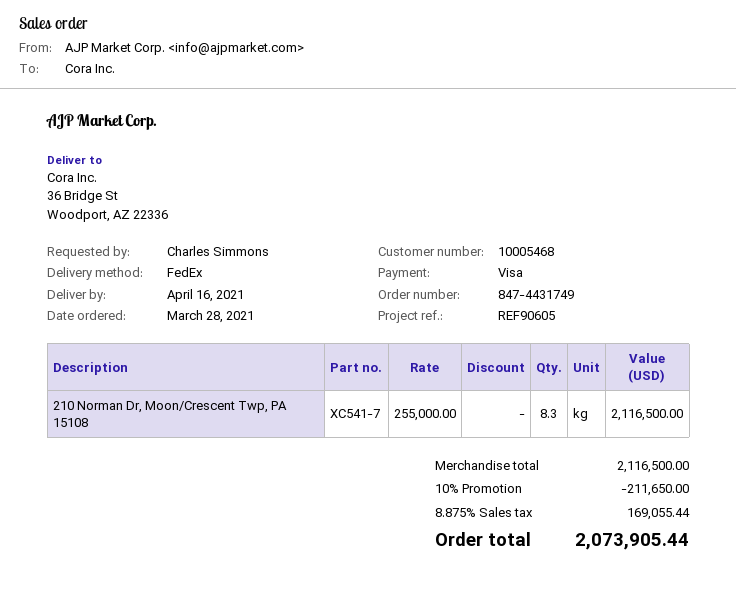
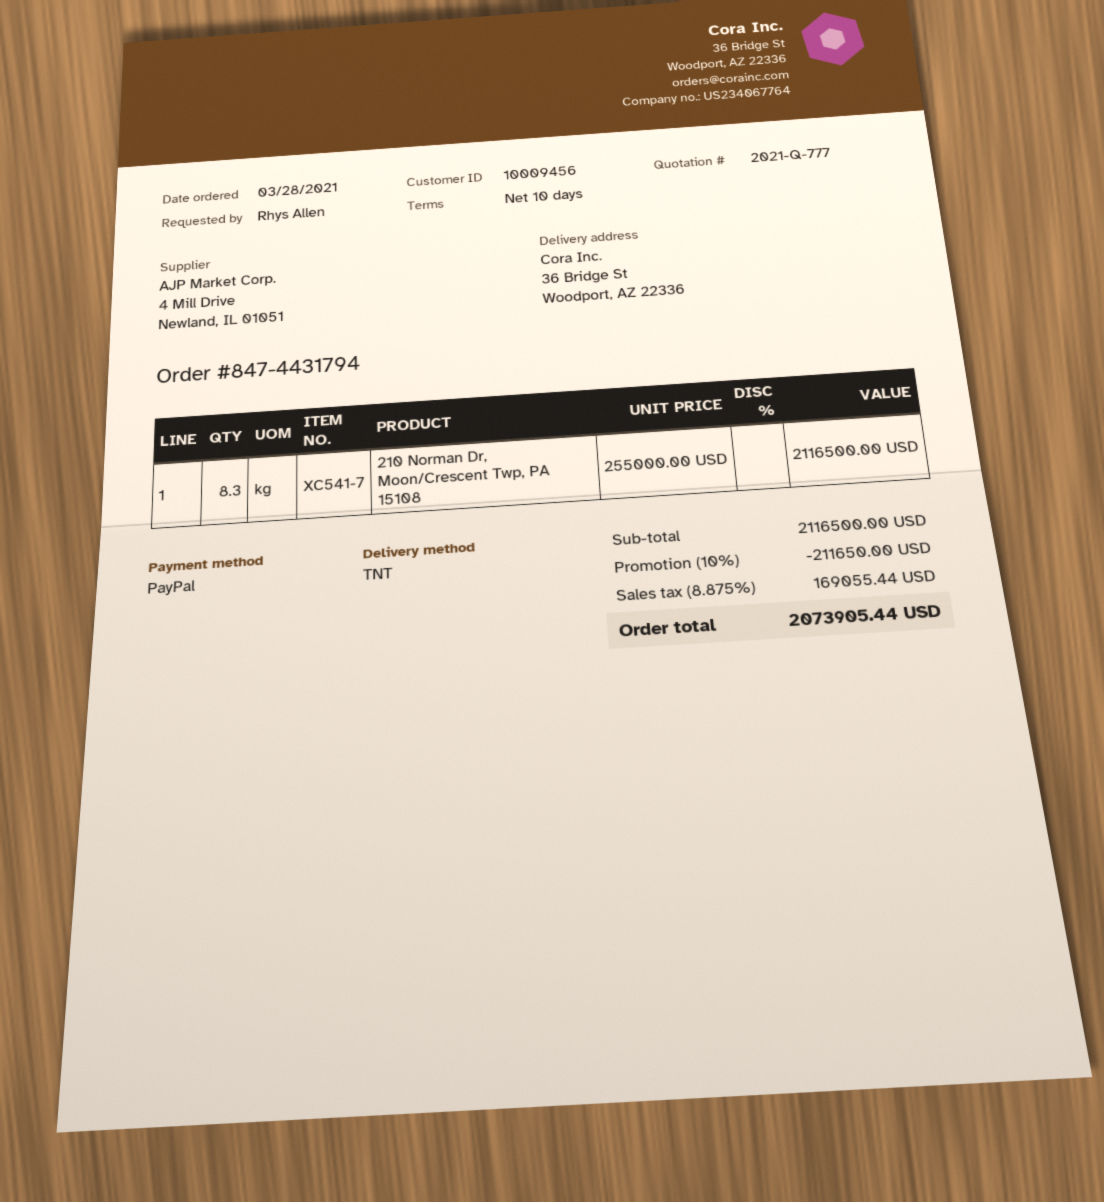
order number: 847-4431749 -> 847-4431794
customer number: 10005468 -> 10009456
ordered by: Charles Simmons -> Rhys Allen
payment method: Visa -> PayPal
shipping method: FedEx -> TNT

